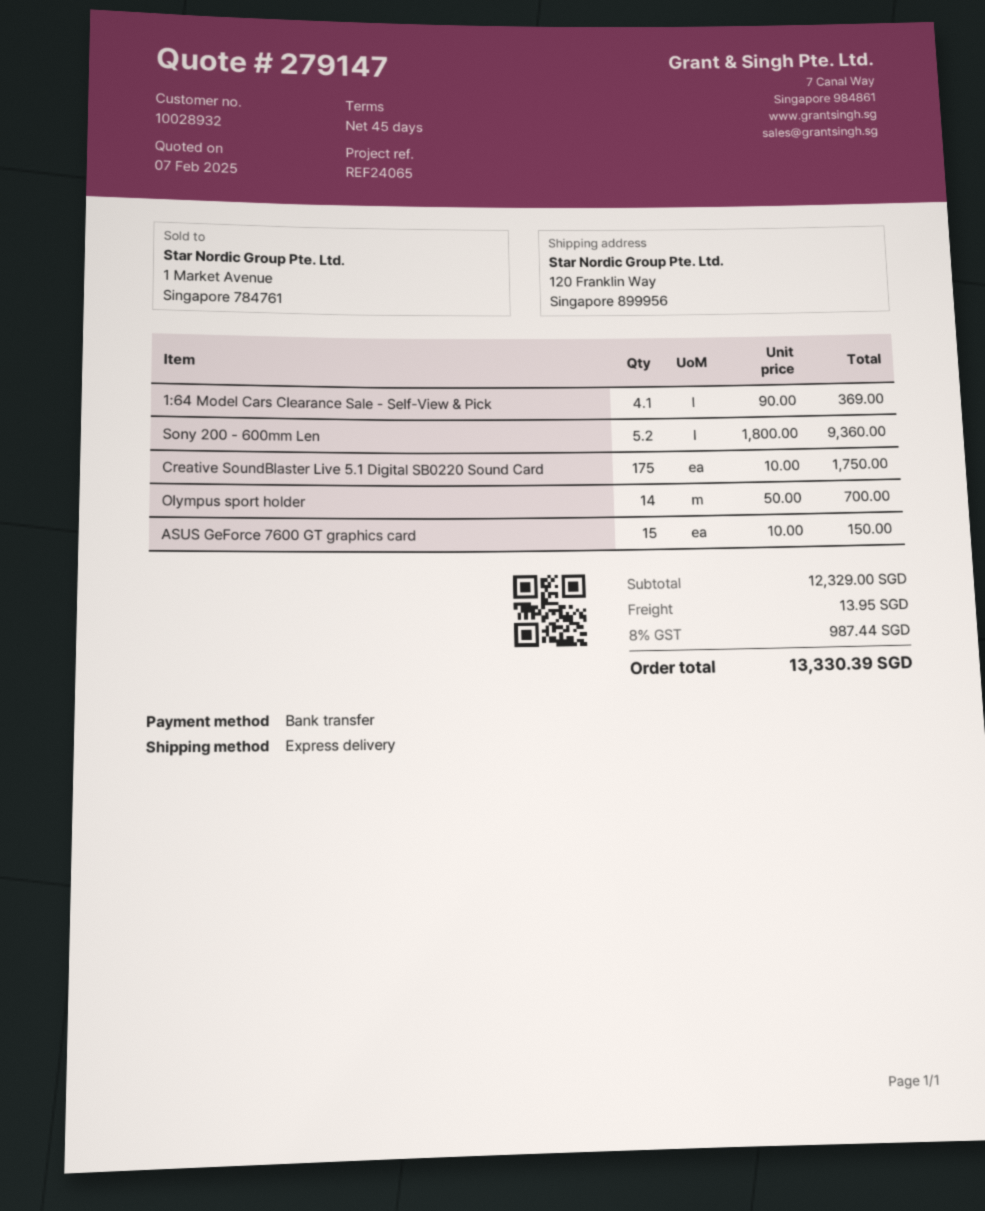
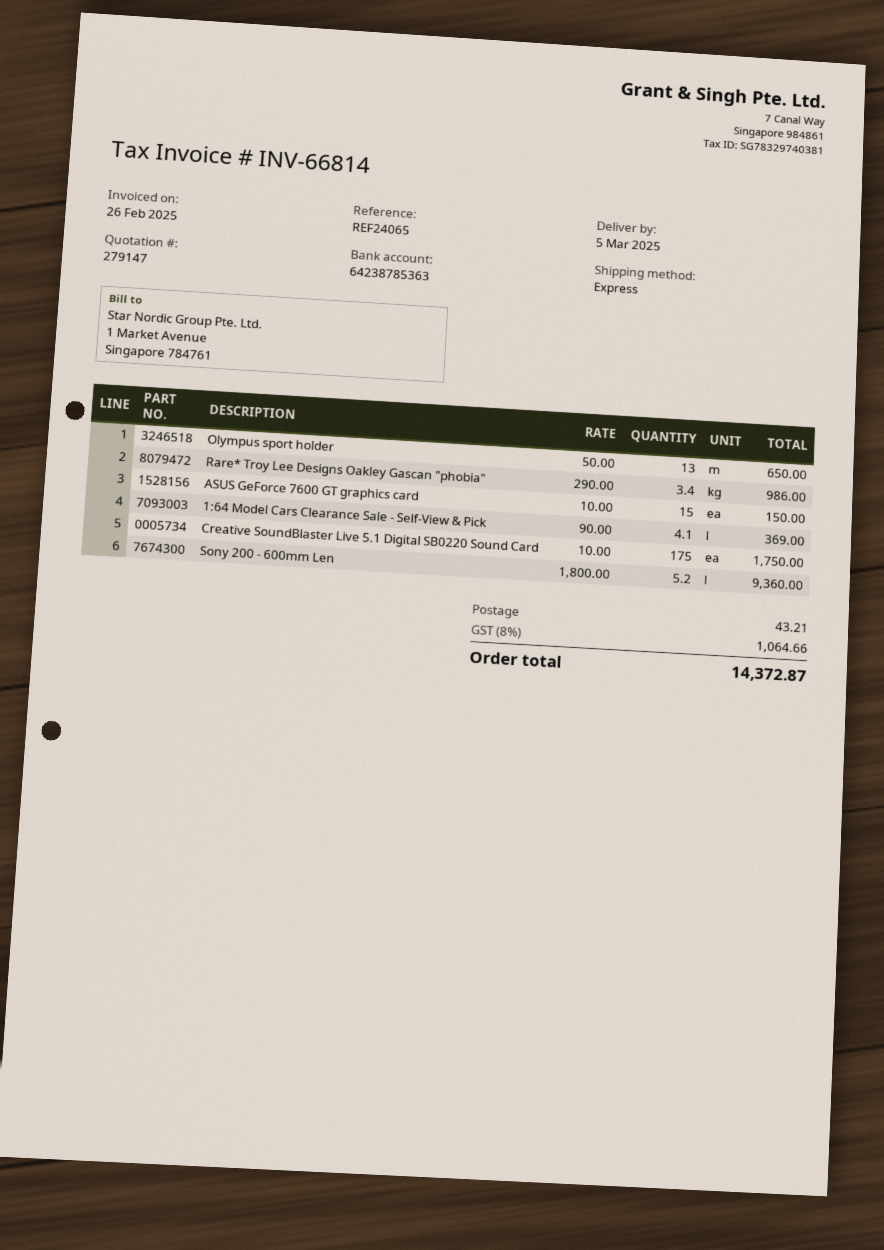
Olympus sport holder: 14 x 50.00 = 700.00 -> 13 x 50.00 = 650.00
Rare* Troy Lee Designs Oakley Gascan "phobia": none -> 3.4 x 290.00 = 986.00
shipping: 13.95 -> 43.21
tax: 8% = 987.44 -> 8% = 1064.66
total: 13330.39 -> 14372.87

